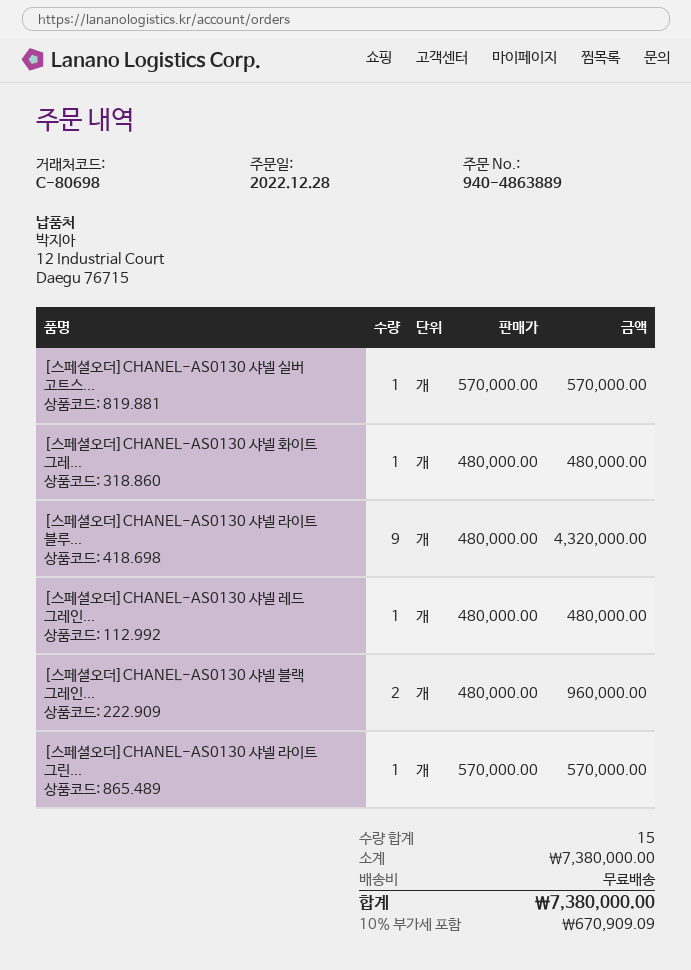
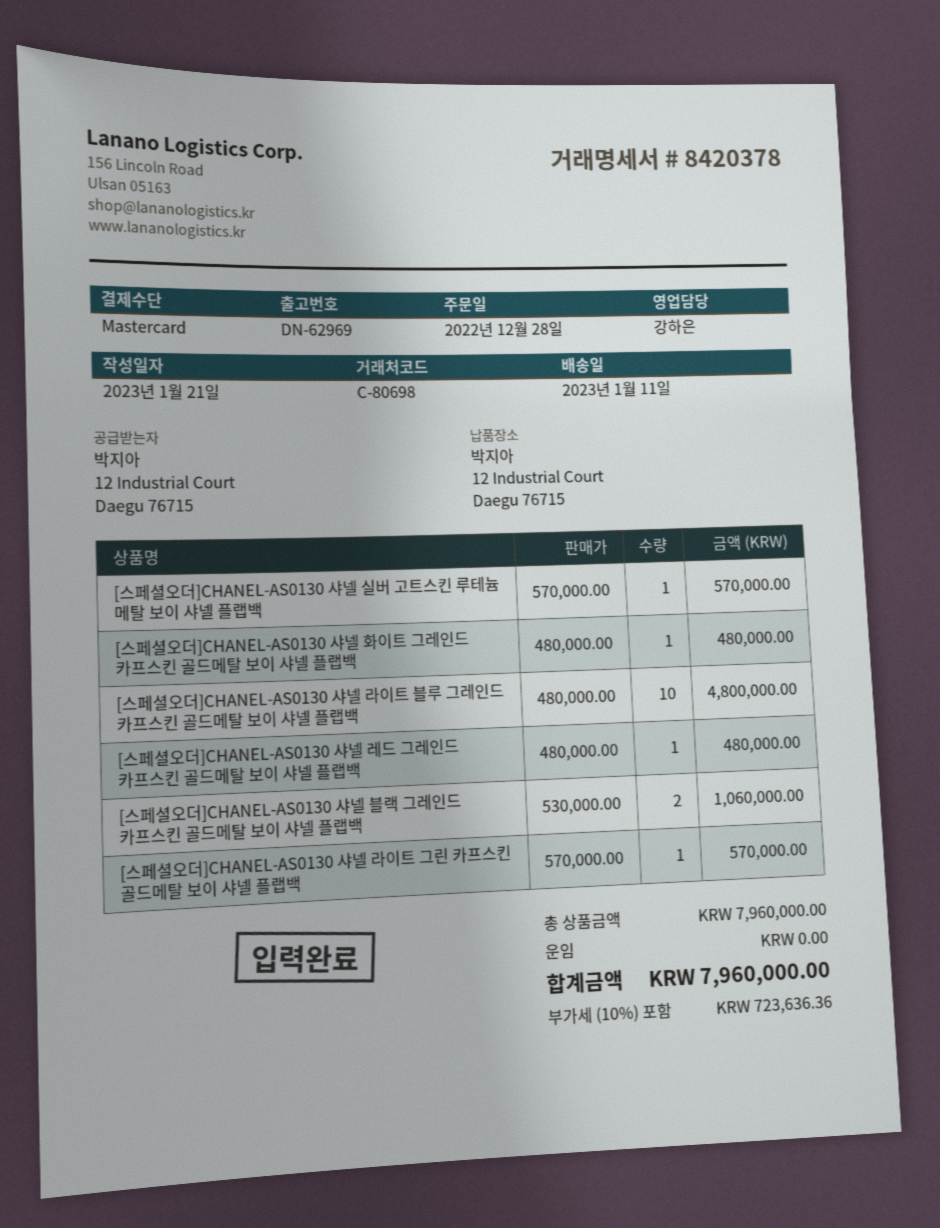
[스페셜오더]CHANEL-AS0130 샤넬 라이트 블루...: 9 x 480000.00 = 4320000.00 -> 10 x 480000.00 = 4800000.00
[스페셜오더]CHANEL-AS0130 샤넬 블랙 그레인...: 2 x 480000.00 = 960000.00 -> 2 x 530000.00 = 1060000.00
subtotal: 7380000.00 -> 7960000.00
tax: 10% = 670909.09 -> 10% = 723636.36
total: 7380000.00 -> 7960000.00

